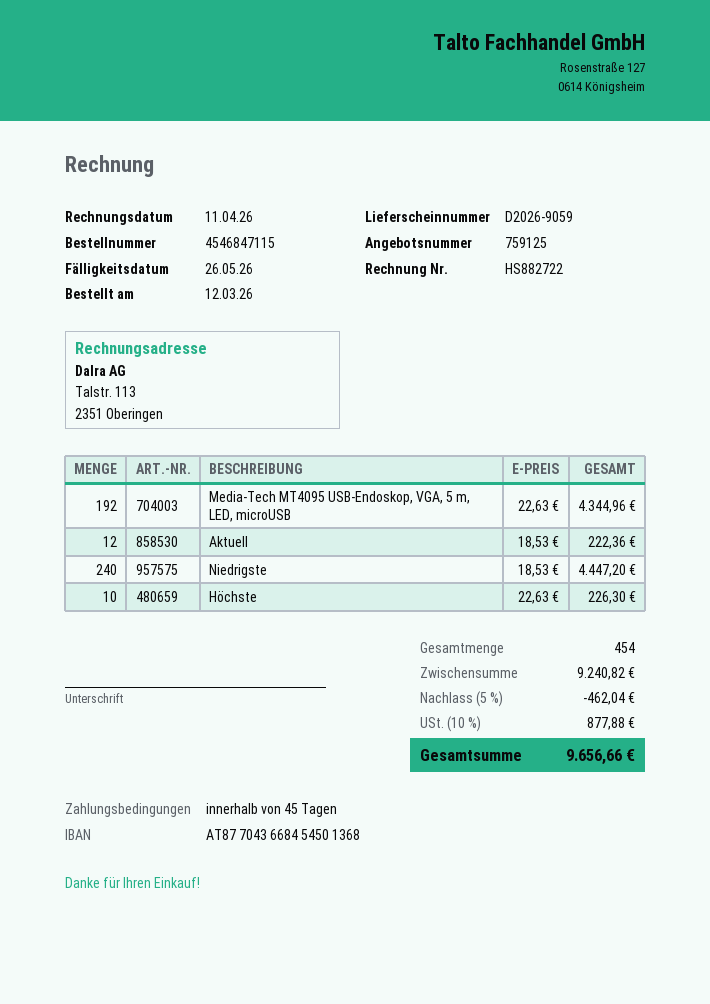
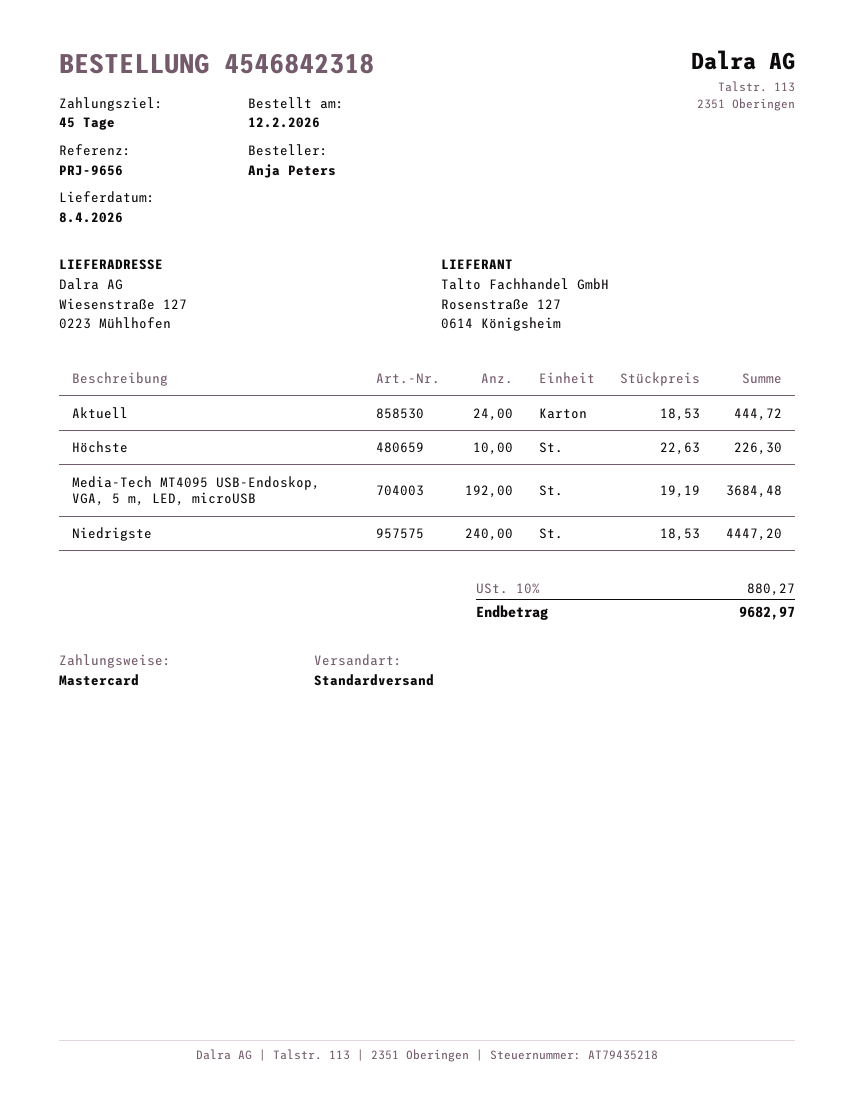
order number: 4546847115 -> 4546842318
order date: 2026-03-12 -> 2026-02-12
Media-Tech MT4095 USB-Endoskop, VGA, 5 m, LED, microUSB: 192 x 22.63 = 4344.96 -> 192 x 19.19 = 3684.48
Aktuell: 12 x 18.53 = 222.36 -> 24 x 18.53 = 444.72
discount: 5% = 462.04 -> none
tax: 10% = 877.88 -> 10% = 880.27
total: 9656.66 -> 9682.97

